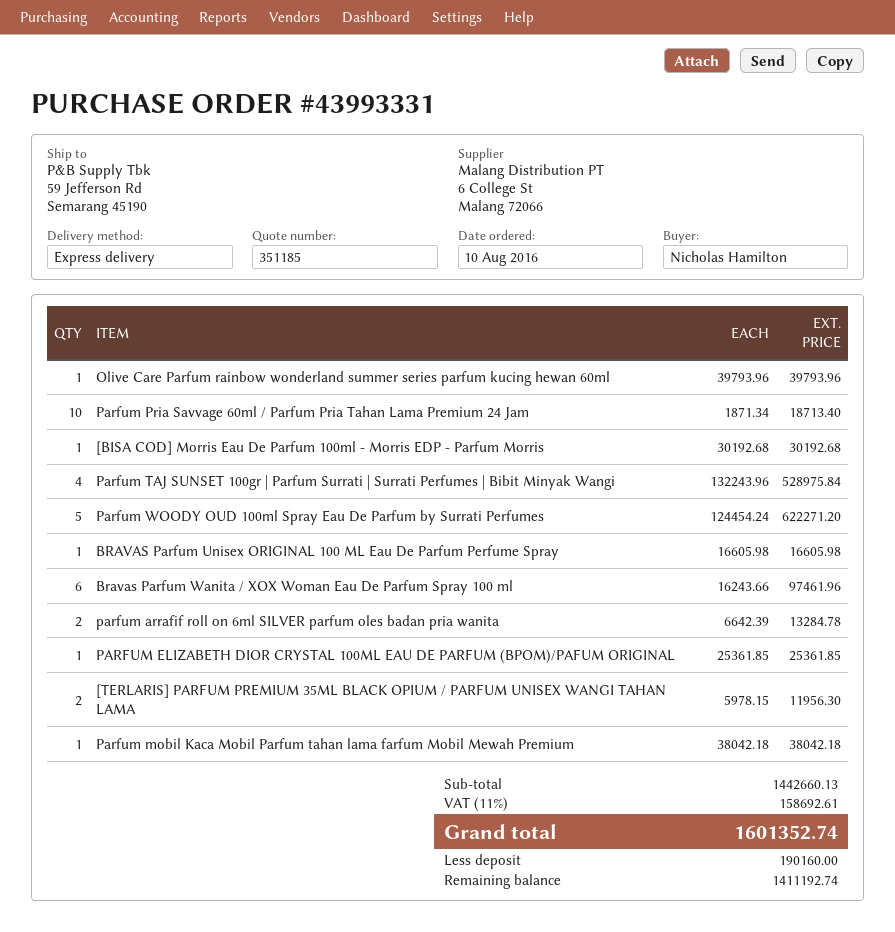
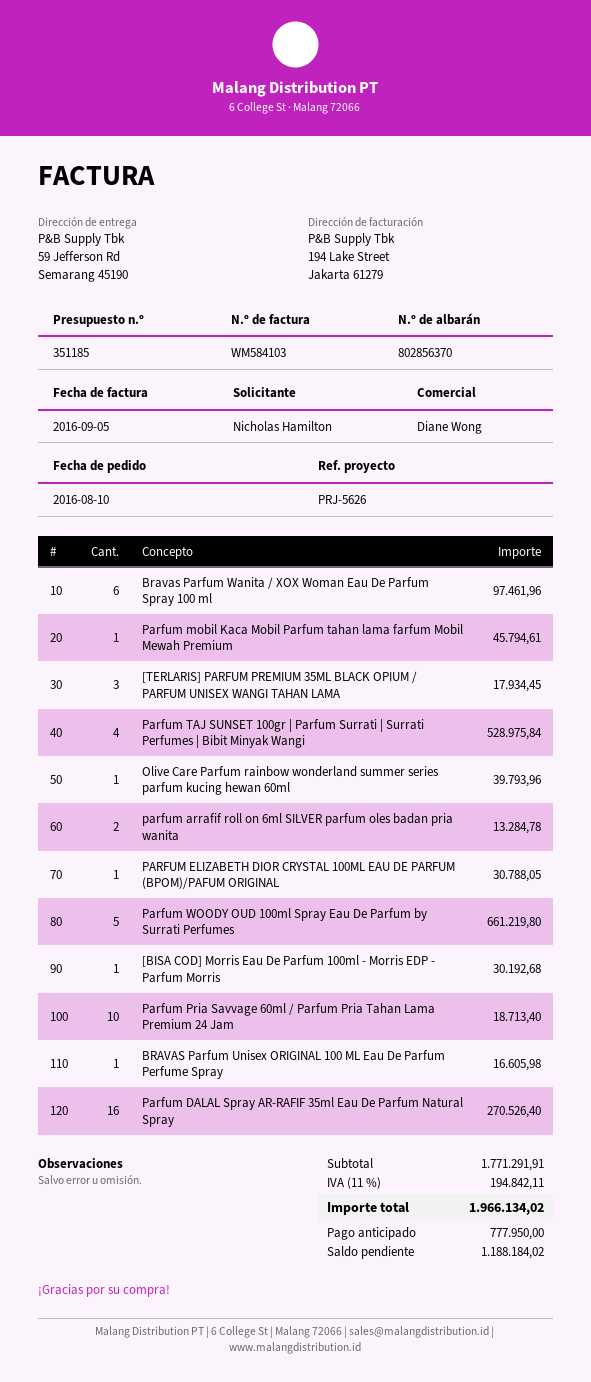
Parfum WOODY OUD 100ml Spray Eau De Parfum by Surrati Perfumes: 5 for 622271.20 -> 5 for 661219.80
PARFUM ELIZABETH DIOR CRYSTAL 100ML EAU DE PARFUM (BPOM)/PAFUM ORIGINAL: 1 for 25361.85 -> 1 for 30788.05
[TERLARIS] PARFUM PREMIUM 35ML BLACK OPIUM / PARFUM UNISEX WANGI TAHAN LAMA: 2 for 11956.30 -> 3 for 17934.45
Parfum mobil Kaca Mobil Parfum tahan lama farfum Mobil Mewah Premium: 1 for 38042.18 -> 1 for 45794.61
Parfum DALAL Spray AR-RAFIF 35ml Eau De Parfum Natural Spray: none -> 16 for 270526.40
subtotal: 1442660.13 -> 1771291.91
tax: 11% = 158692.61 -> 11% = 194842.11
total: 1601352.74 -> 1966134.02
deposit: 190160.00 -> 777950.00
balance: 1411192.74 -> 1188184.02

